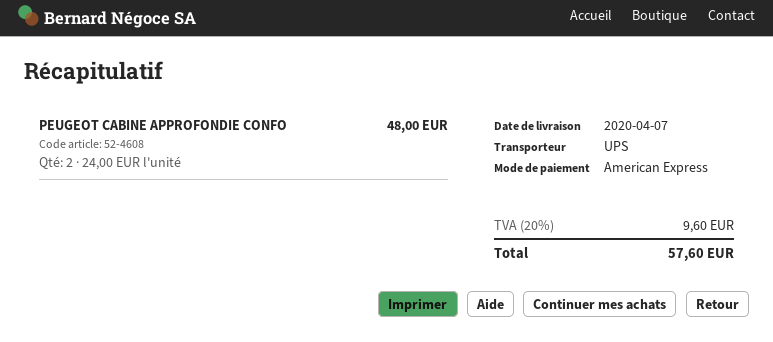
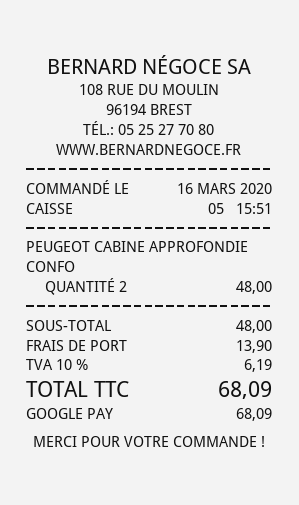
payment method: American Express -> Google Pay
shipping: none -> 13.90
tax: 20% = 9.60 -> 10% = 6.19
total: 57.60 -> 68.09

